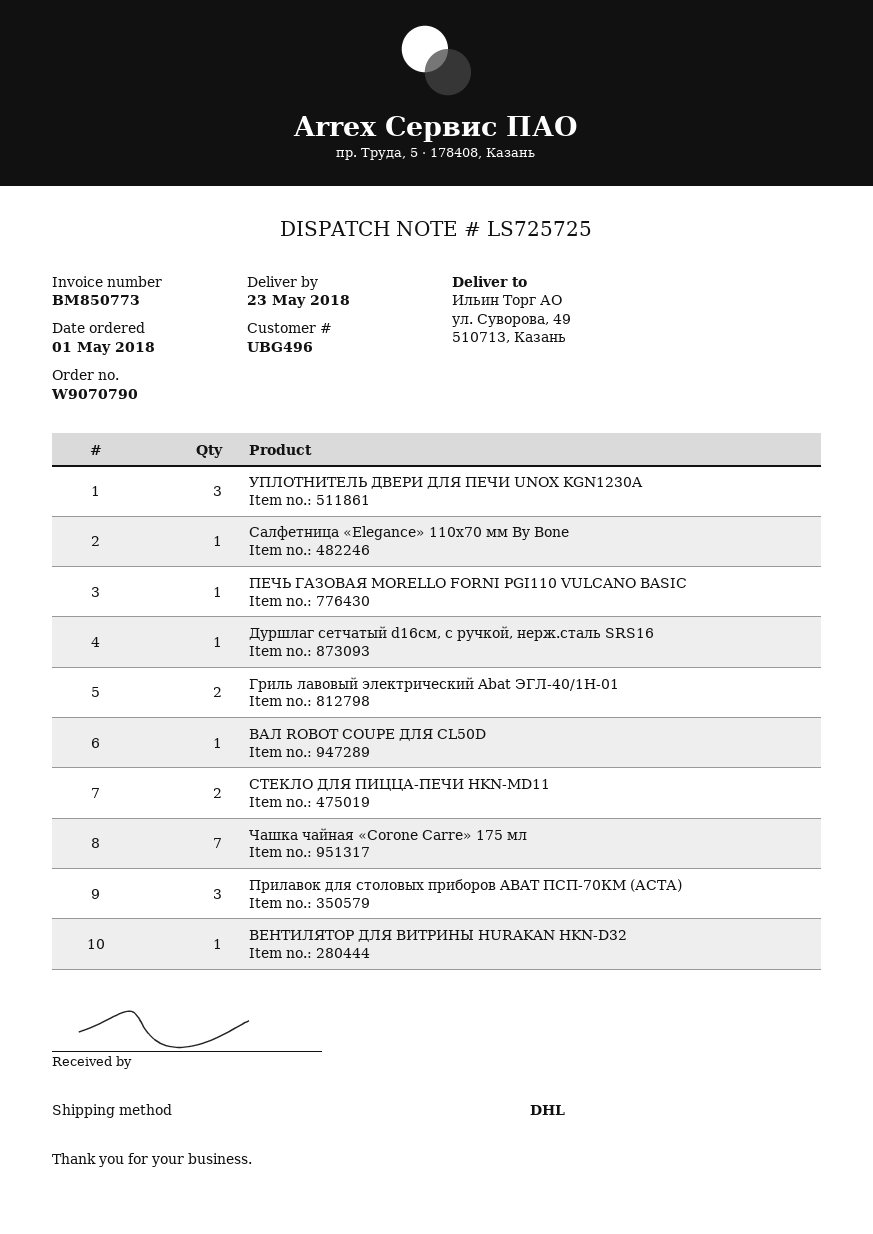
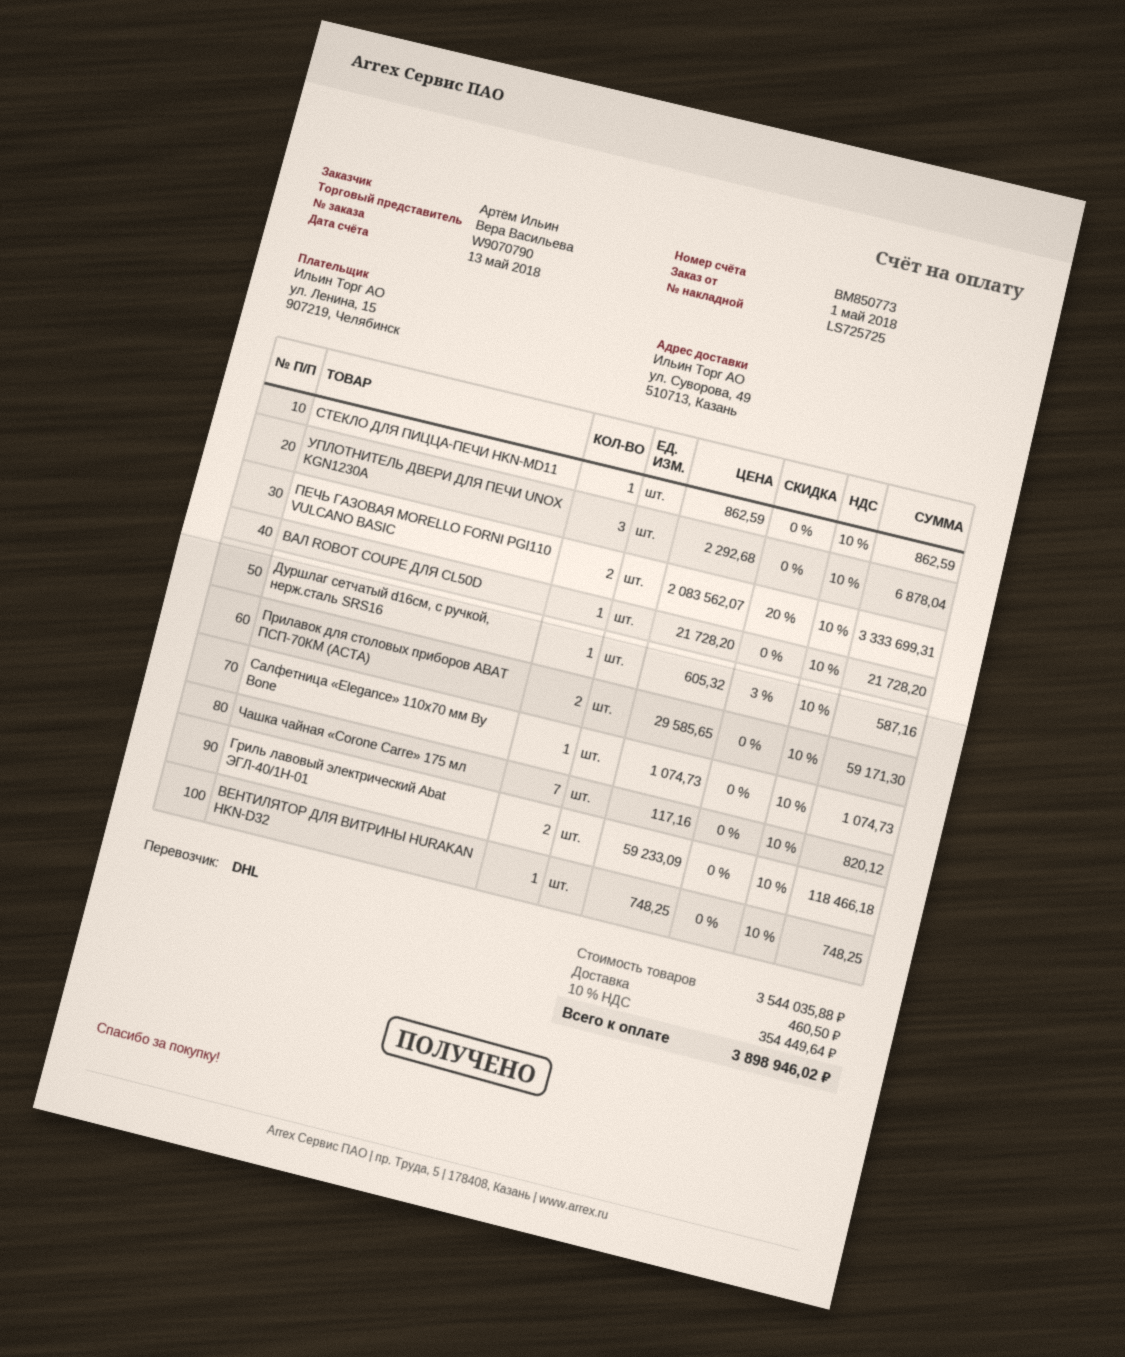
ПЕЧЬ ГАЗОВАЯ MORELLO FORNI PGI110 VULCANO BASIC: 1 -> 2
СТЕКЛО ДЛЯ ПИЦЦА-ПЕЧИ HKN-MD11: 2 -> 1
Прилавок для столовых приборов ABAT ПСП-70КМ (АСТА): 3 -> 2

